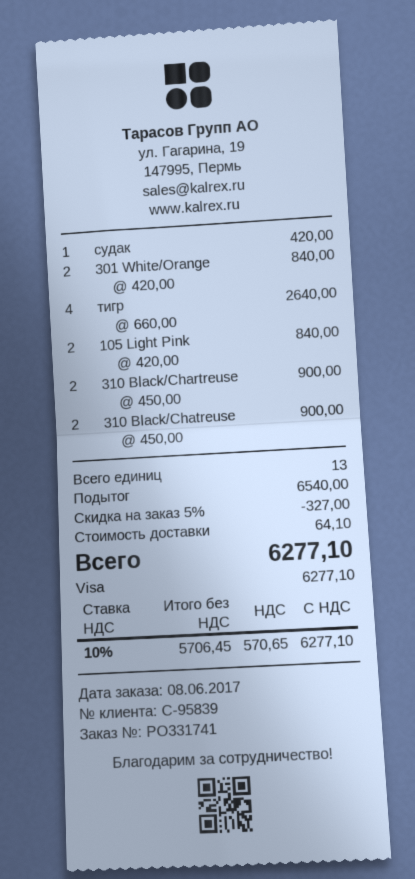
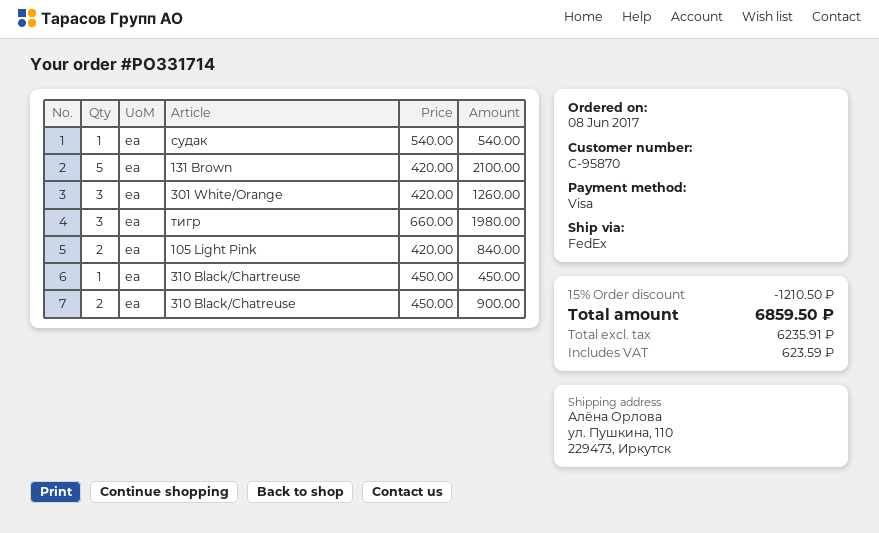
order number: PO331741 -> PO331714
customer number: C-95839 -> C-95870
судак: 1 x 420.00 = 420.00 -> 1 x 540.00 = 540.00
301 White/Orange: 2 x 420.00 = 840.00 -> 3 x 420.00 = 1260.00
тигр: 4 x 660.00 = 2640.00 -> 3 x 660.00 = 1980.00
310 Black/Chartreuse: 2 x 450.00 = 900.00 -> 1 x 450.00 = 450.00
131 Brown: none -> 5 x 420.00 = 2100.00
discount: 5% = 327.00 -> 15% = 1210.50
shipping: 64.10 -> none
net: 5706.45 -> 6235.91
tax: 570.65 -> 623.59
total: 6277.10 -> 6859.50

